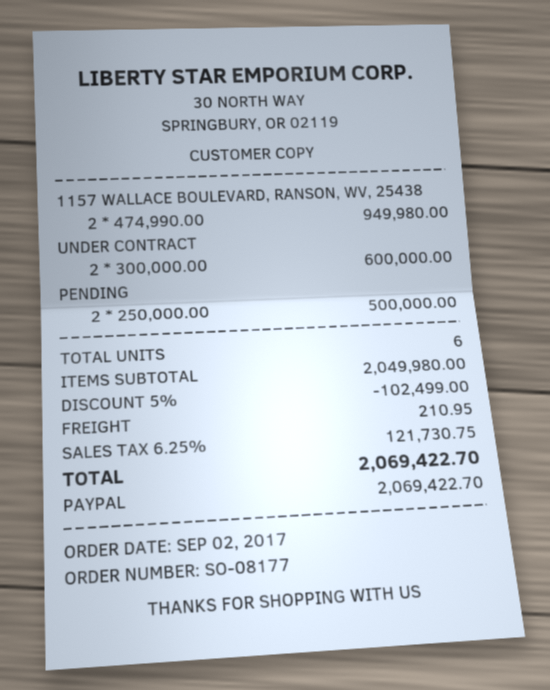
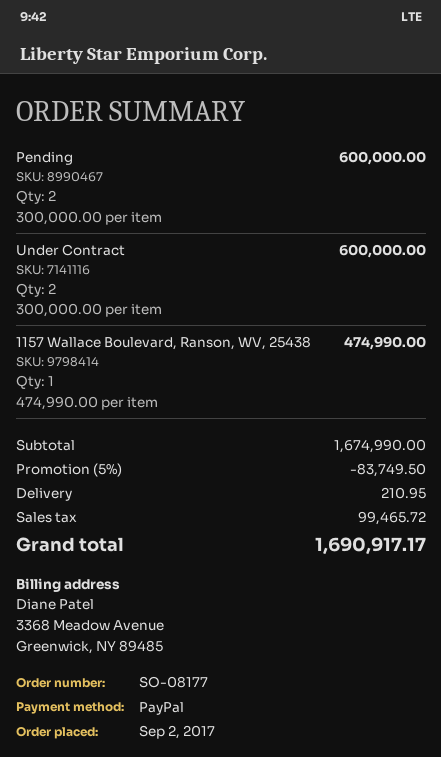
1157 WALLACE BOULEVARD, RANSON, WV, 25438: 2 x 474990.00 = 949980.00 -> 1 x 474990.00 = 474990.00
PENDING: 2 x 250000.00 = 500000.00 -> 2 x 300000.00 = 600000.00
subtotal: 2049980.00 -> 1674990.00
discount: 5% = 102499.00 -> 5% = 83749.50
tax: 121730.75 -> 99465.72
total: 2069422.70 -> 1690917.17

